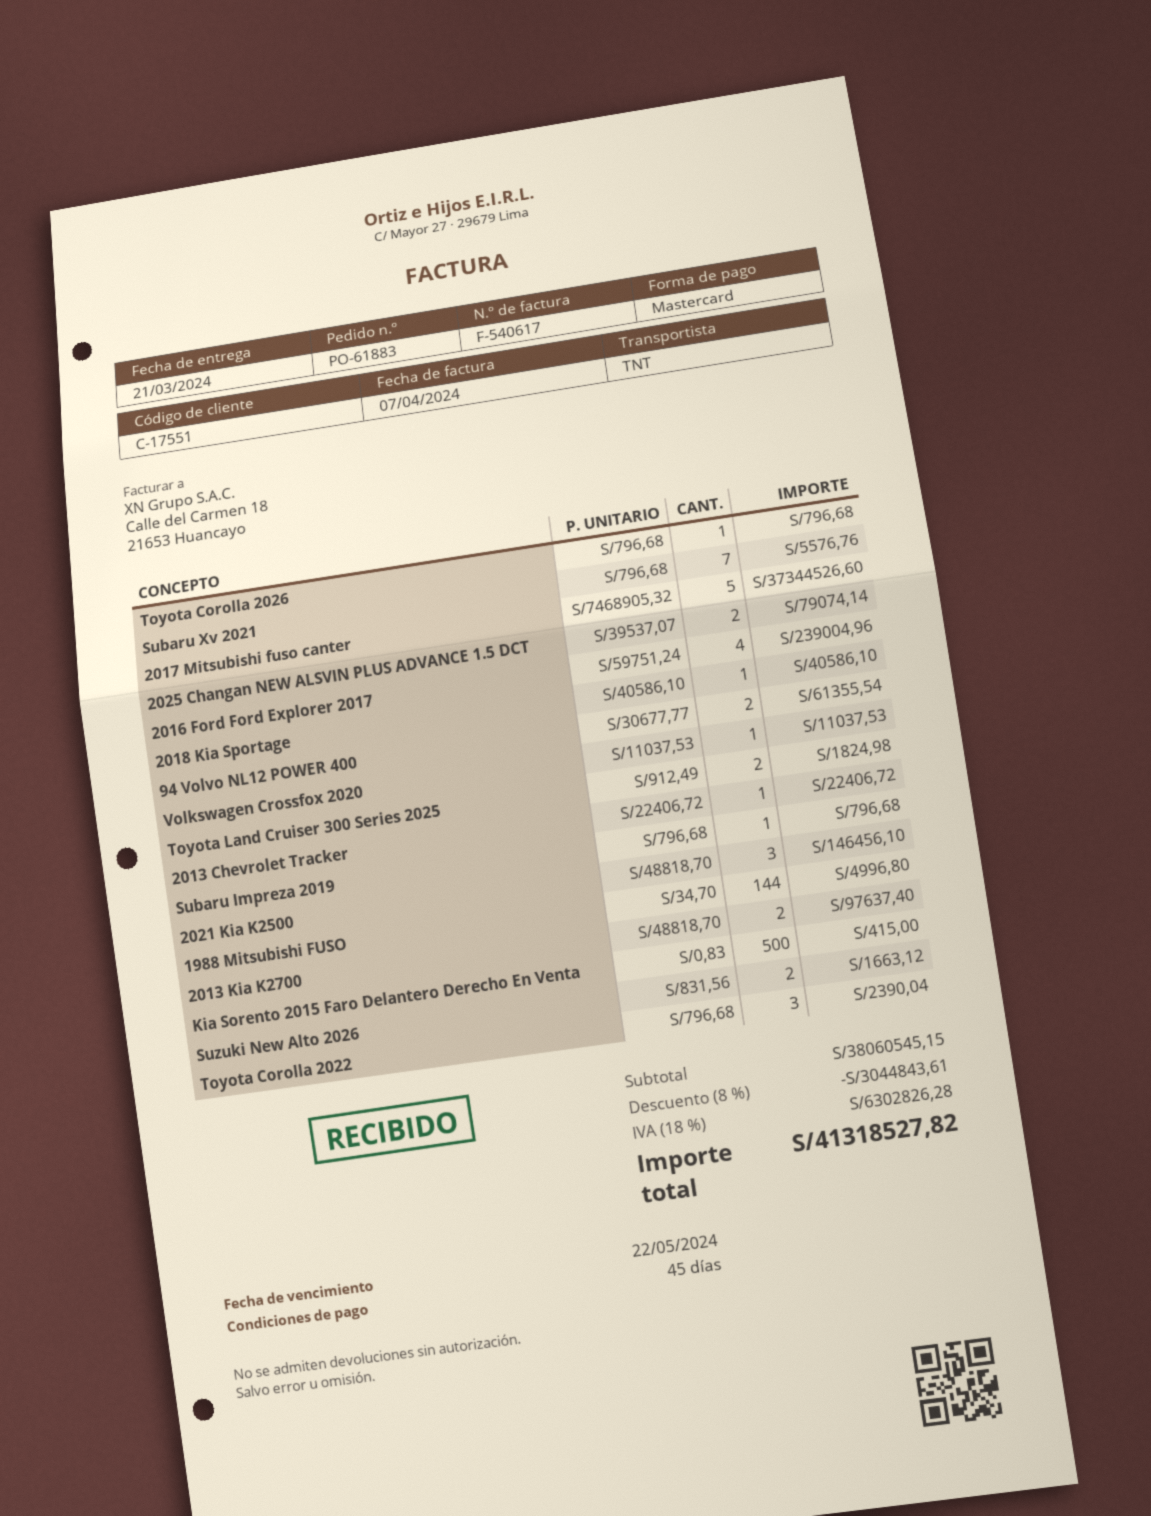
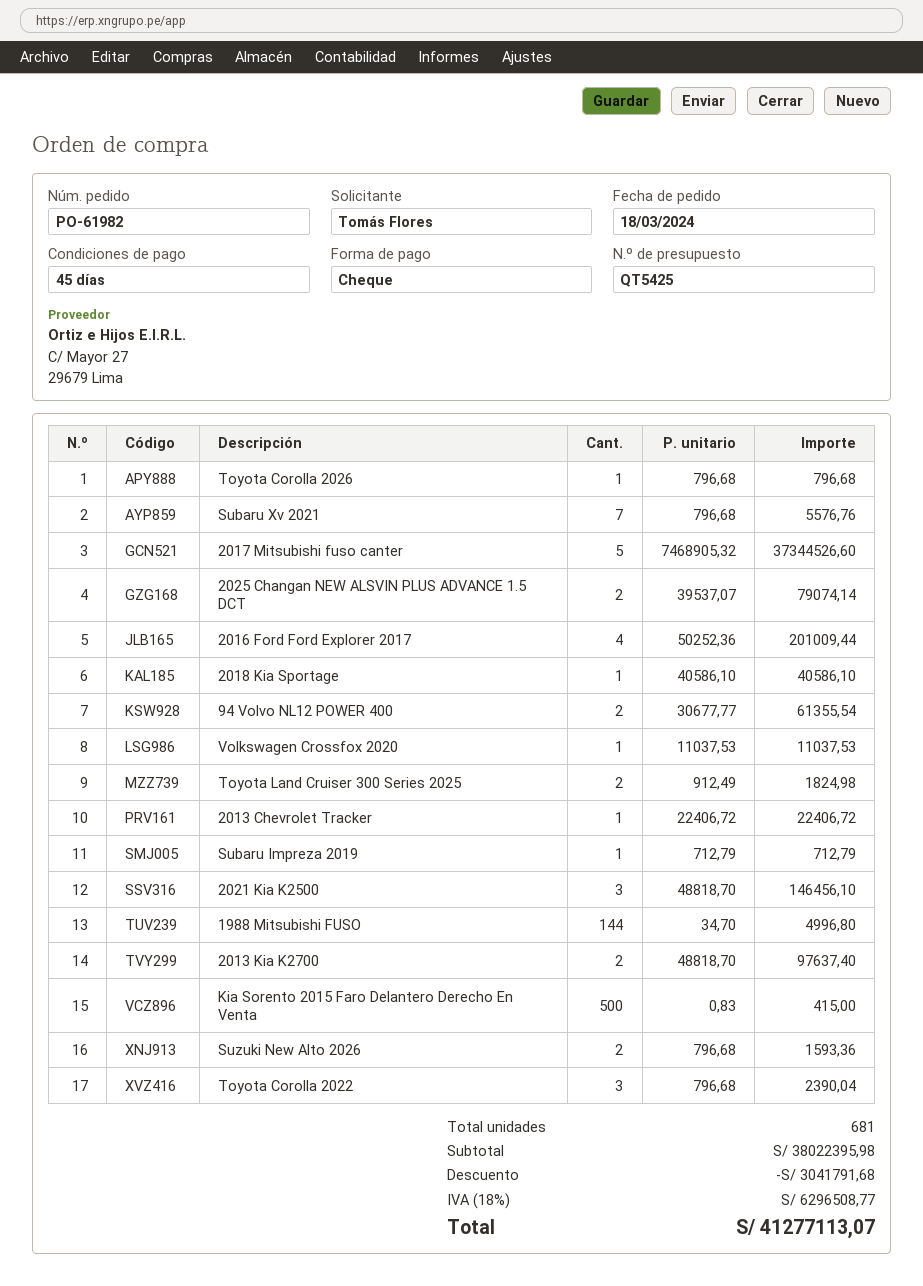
order number: PO-61883 -> PO-61982
payment method: Mastercard -> cheque
2016 Ford Ford Explorer 2017: 4 x 59751.24 = 239004.96 -> 4 x 50252.36 = 201009.44
Subaru Impreza 2019: 1 x 796.68 = 796.68 -> 1 x 712.79 = 712.79
Suzuki New Alto 2026: 2 x 831.56 = 1663.12 -> 2 x 796.68 = 1593.36
subtotal: 38060545.15 -> 38022395.98
discount: 3044843.61 -> 3041791.68
tax: 18% = 6302826.28 -> 18% = 6296508.77
total: 41318527.82 -> 41277113.07

